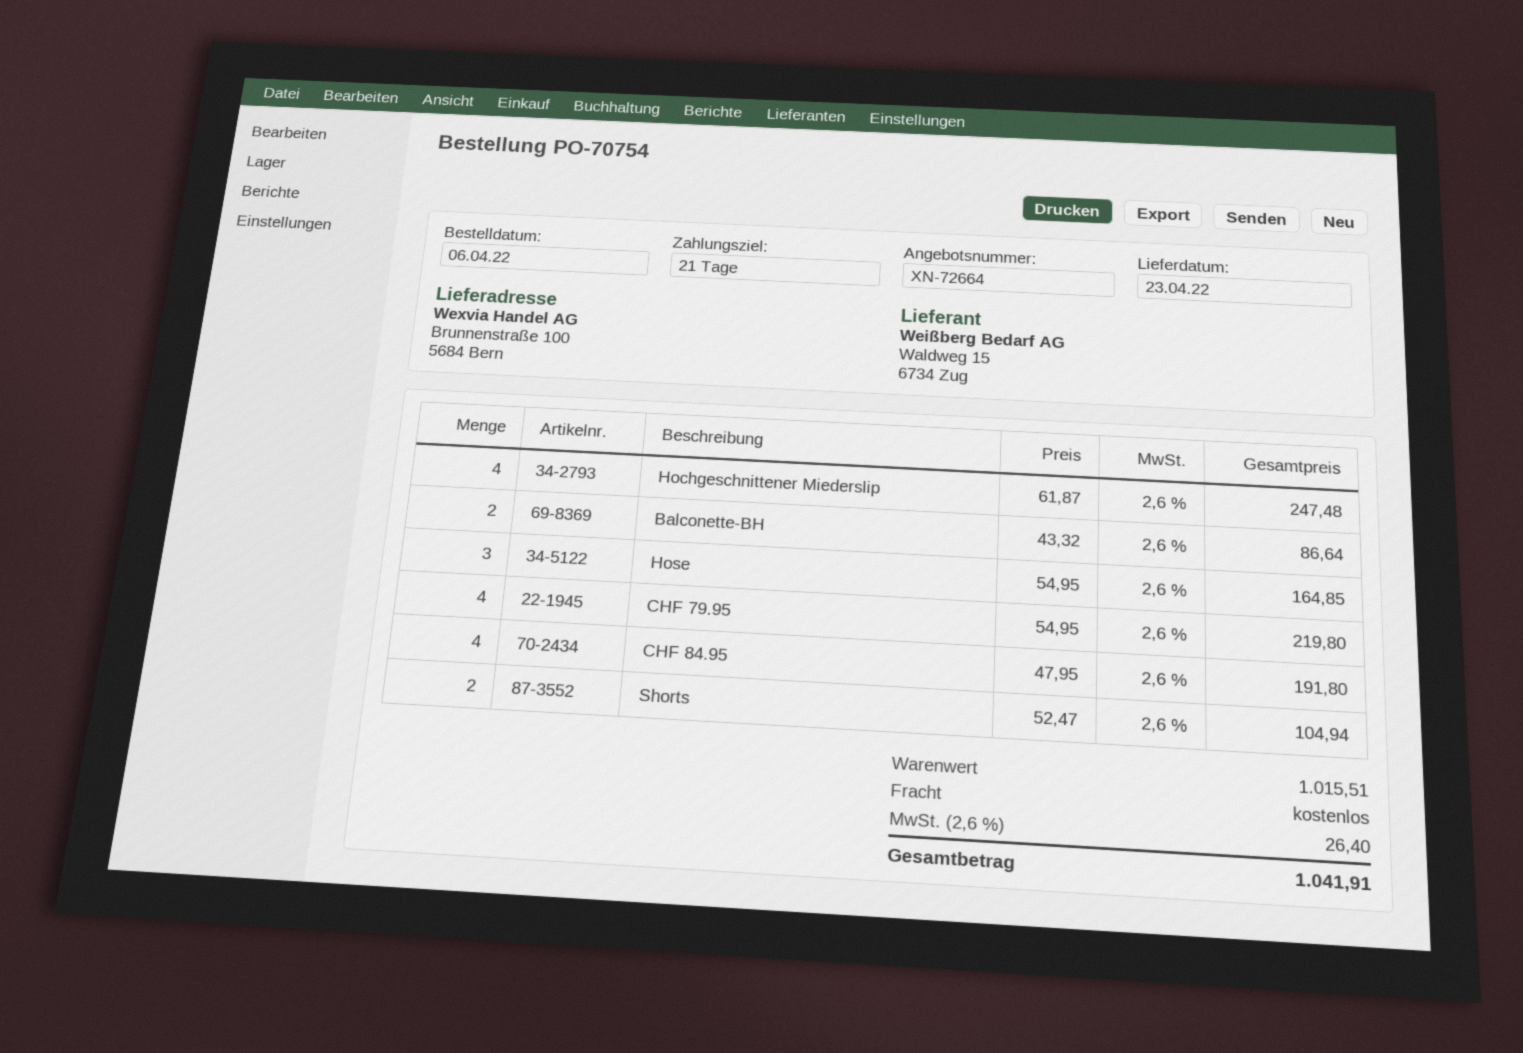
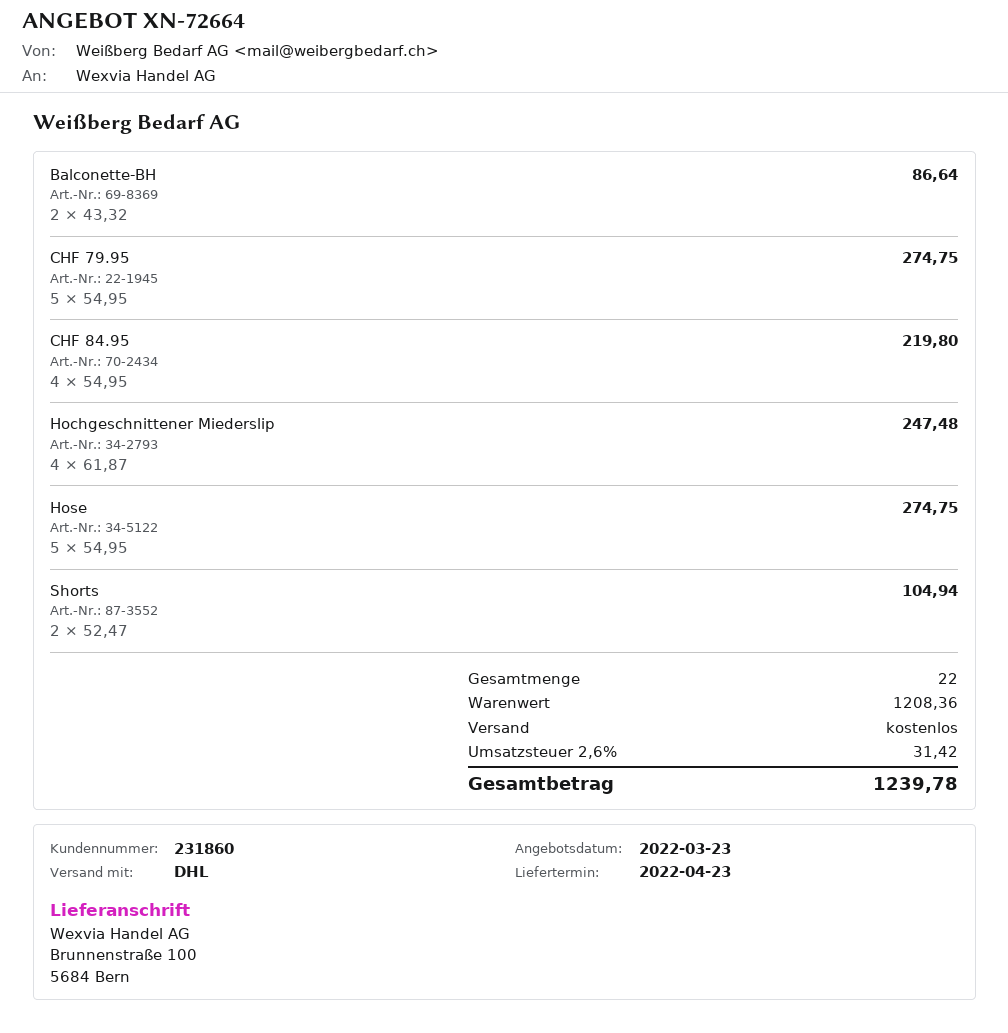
Hose: 3 x 54.95 = 164.85 -> 5 x 54.95 = 274.75
CHF 79.95: 4 x 54.95 = 219.80 -> 5 x 54.95 = 274.75
CHF 84.95: 4 x 47.95 = 191.80 -> 4 x 54.95 = 219.80
subtotal: 1015.51 -> 1208.36
tax: 2.6% = 26.40 -> 2.6% = 31.42
total: 1041.91 -> 1239.78

